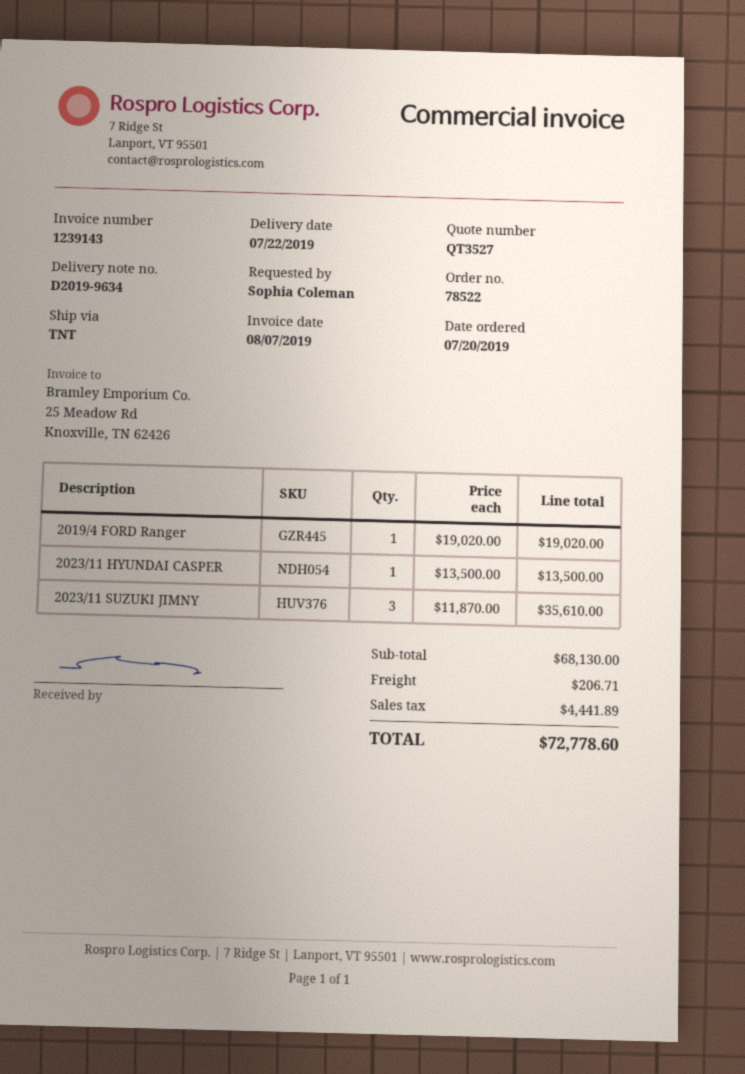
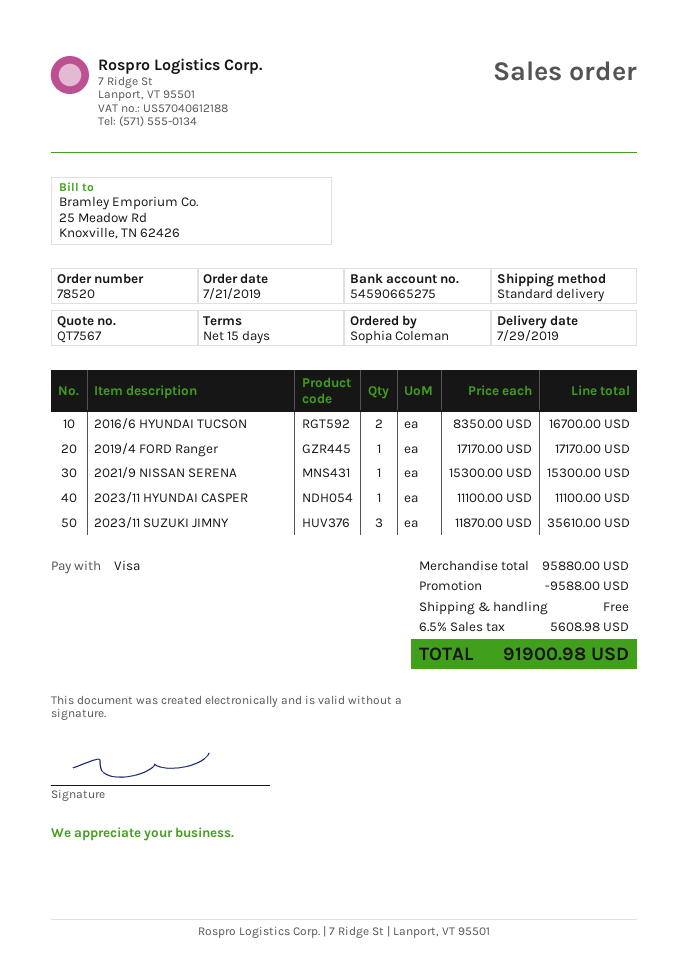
quote number: QT3527 -> QT7567
order number: 78522 -> 78520
order date: 2019-07-20 -> 2019-07-21
delivery date: 2019-07-22 -> 2019-07-29
shipping method: TNT -> standard
2019/4 FORD Ranger: 1 x 19020.00 = 19020.00 -> 1 x 17170.00 = 17170.00
2023/11 HYUNDAI CASPER: 1 x 13500.00 = 13500.00 -> 1 x 11100.00 = 11100.00
2016/6 HYUNDAI TUCSON: none -> 2 x 8350.00 = 16700.00
2021/9 NISSAN SERENA: none -> 1 x 15300.00 = 15300.00
subtotal: 68130.00 -> 95880.00
discount: none -> 9588.00
shipping: 206.71 -> 0.00
tax: 4441.89 -> 5608.98
total: 72778.60 -> 91900.98

